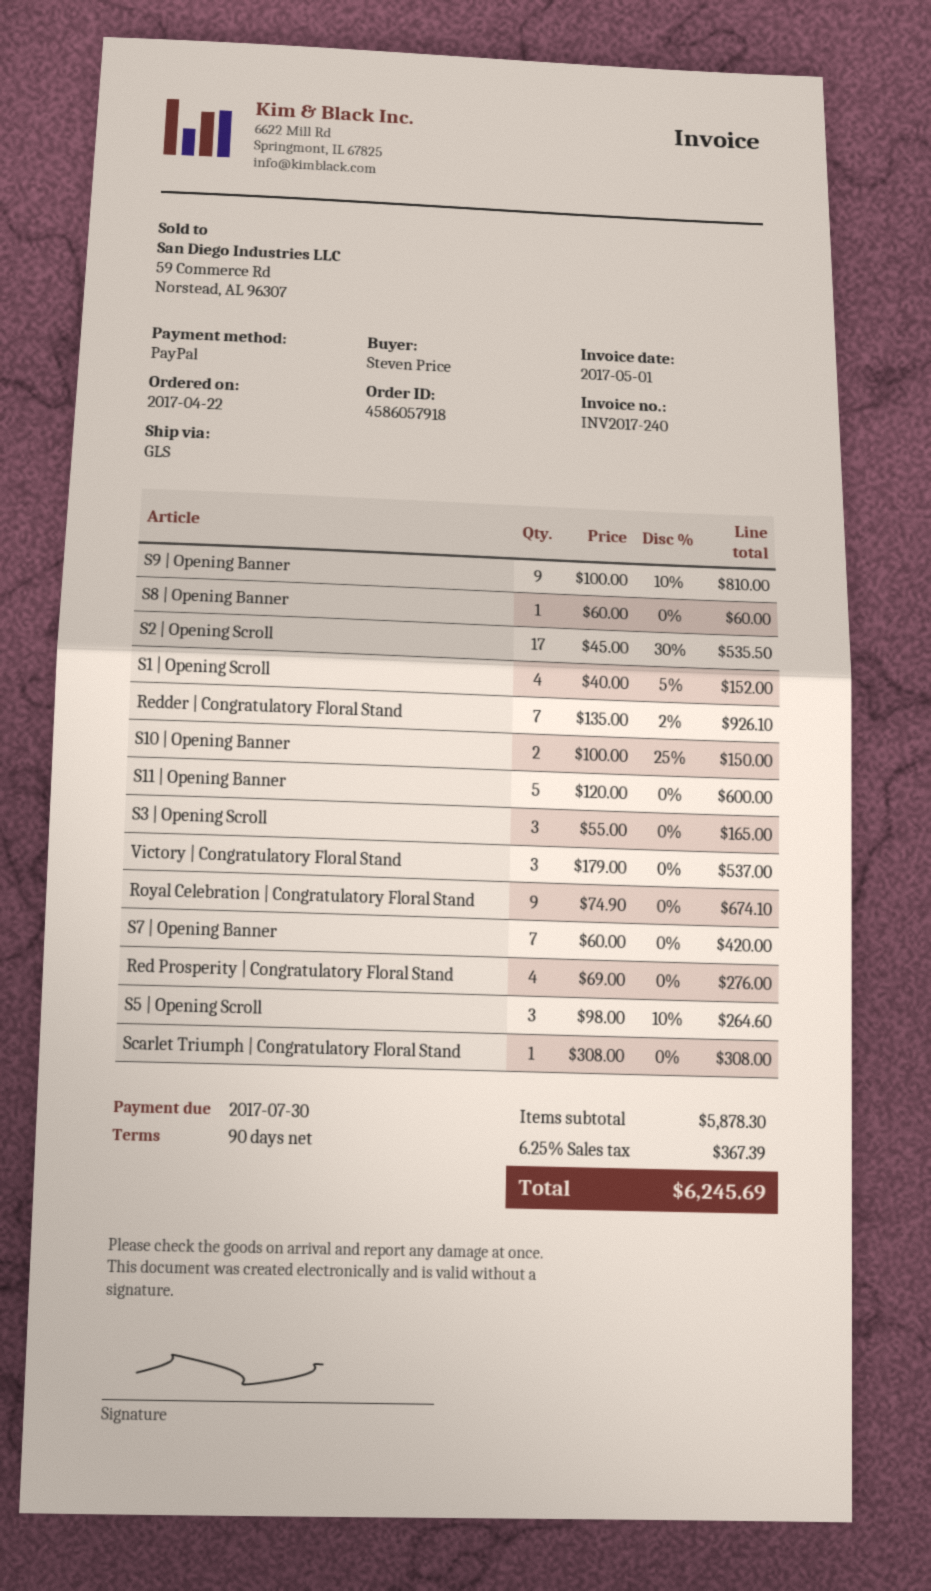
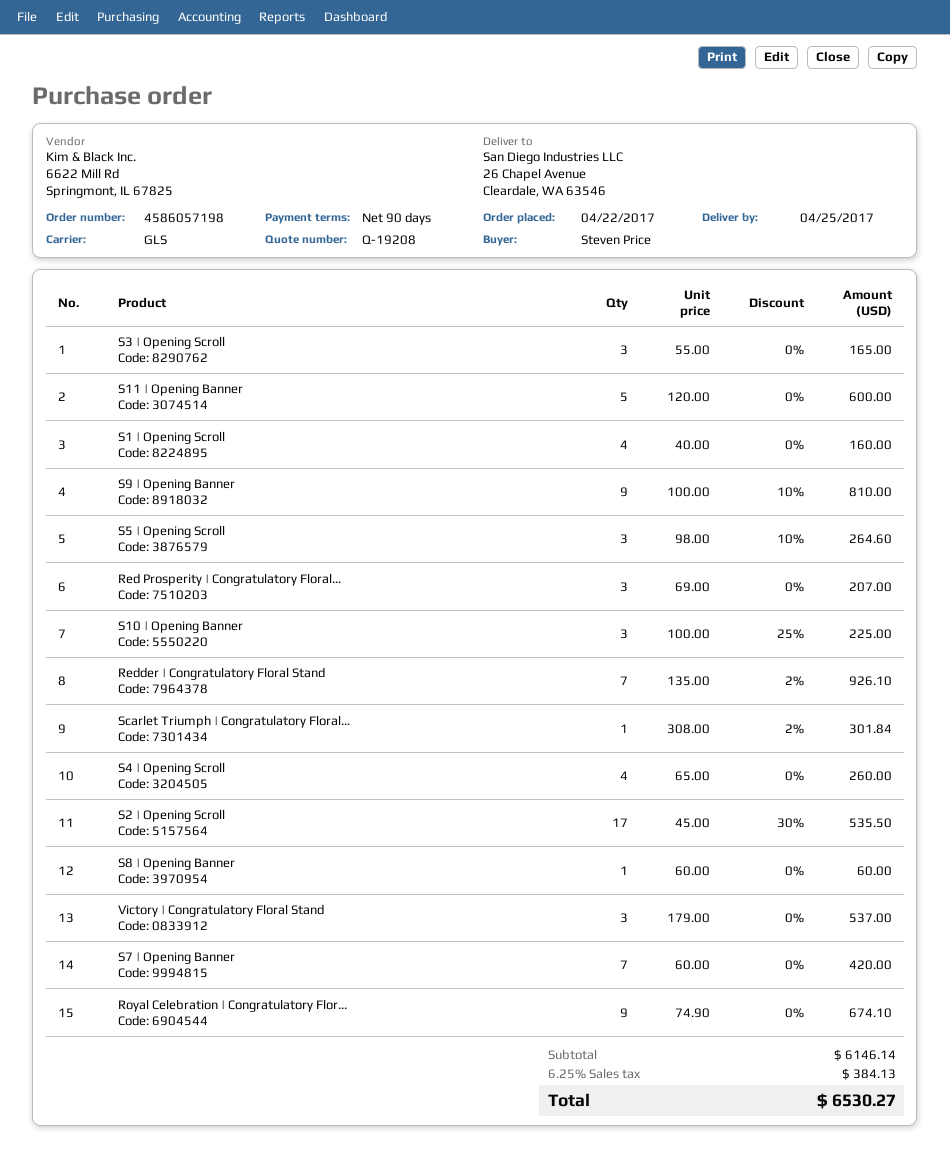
order number: 4586057918 -> 4586057198
S1 | Opening Scroll: 4 x 40.00 - 5% = 152.00 -> 4 x 40.00 = 160.00
S10 | Opening Banner: 2 x 100.00 - 25% = 150.00 -> 3 x 100.00 - 25% = 225.00
Red Prosperity | Congratulatory Floral Stand: 4 x 69.00 = 276.00 -> 3 x 69.00 = 207.00
Scarlet Triumph | Congratulatory Floral Stand: 1 x 308.00 = 308.00 -> 1 x 308.00 - 2% = 301.84
S4 | Opening Scroll: none -> 4 x 65.00 = 260.00
subtotal: 5878.30 -> 6146.14
tax: 6.25% = 367.39 -> 6.25% = 384.13
total: 6245.69 -> 6530.27

